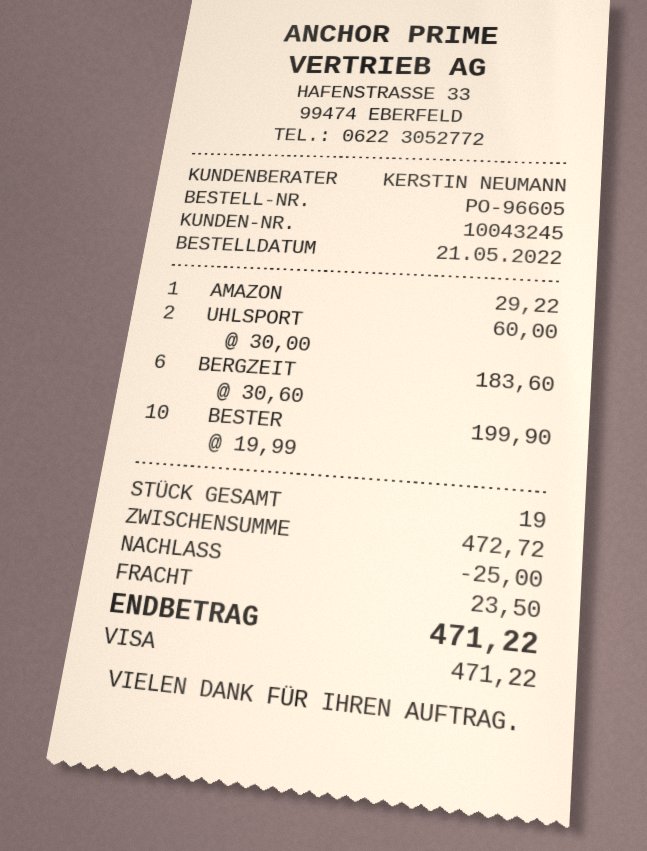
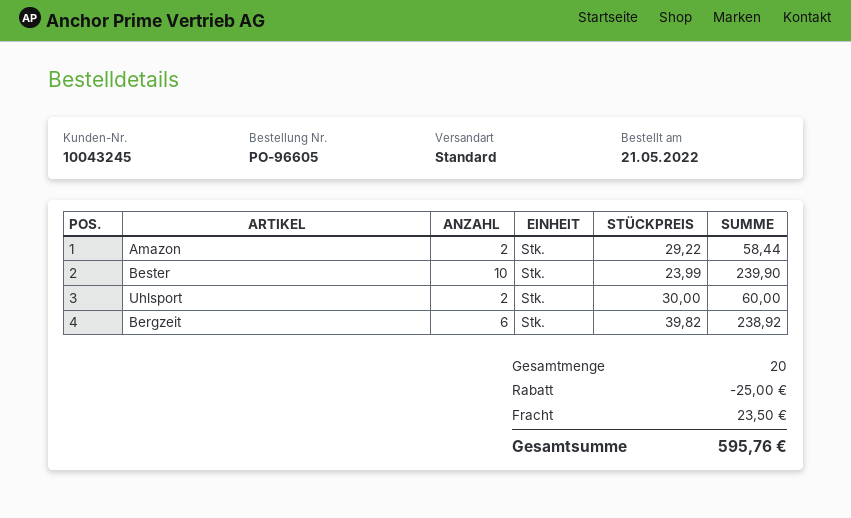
AMAZON: 1 x 29.22 = 29.22 -> 2 x 29.22 = 58.44
BERGZEIT: 6 x 30.60 = 183.60 -> 6 x 39.82 = 238.92
BESTER: 10 x 19.99 = 199.90 -> 10 x 23.99 = 239.90
total quantity: 19 -> 20
total: 471.22 -> 595.76

